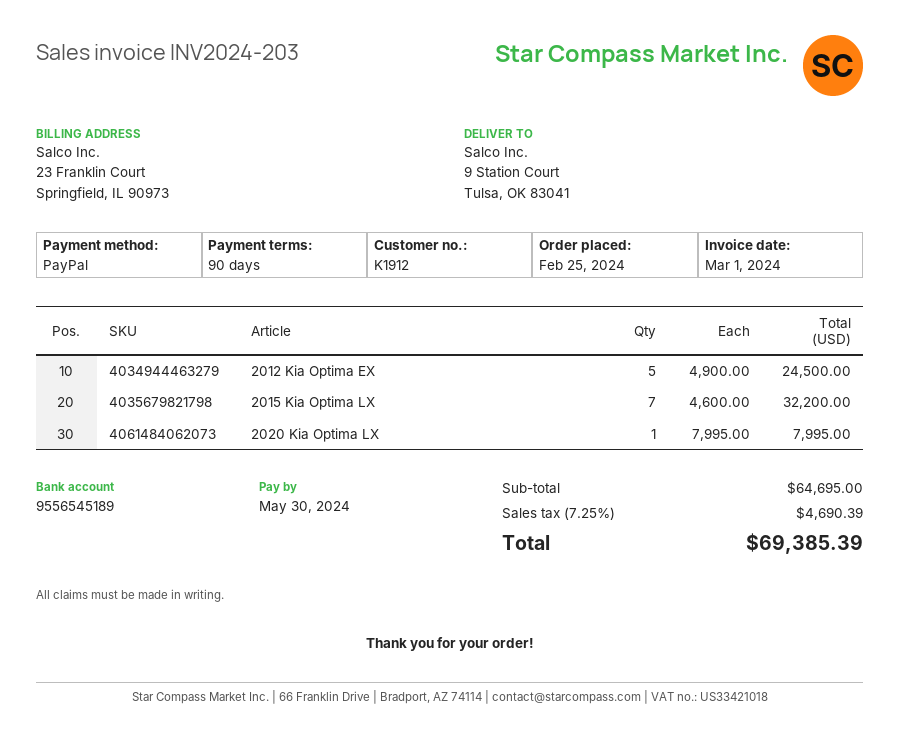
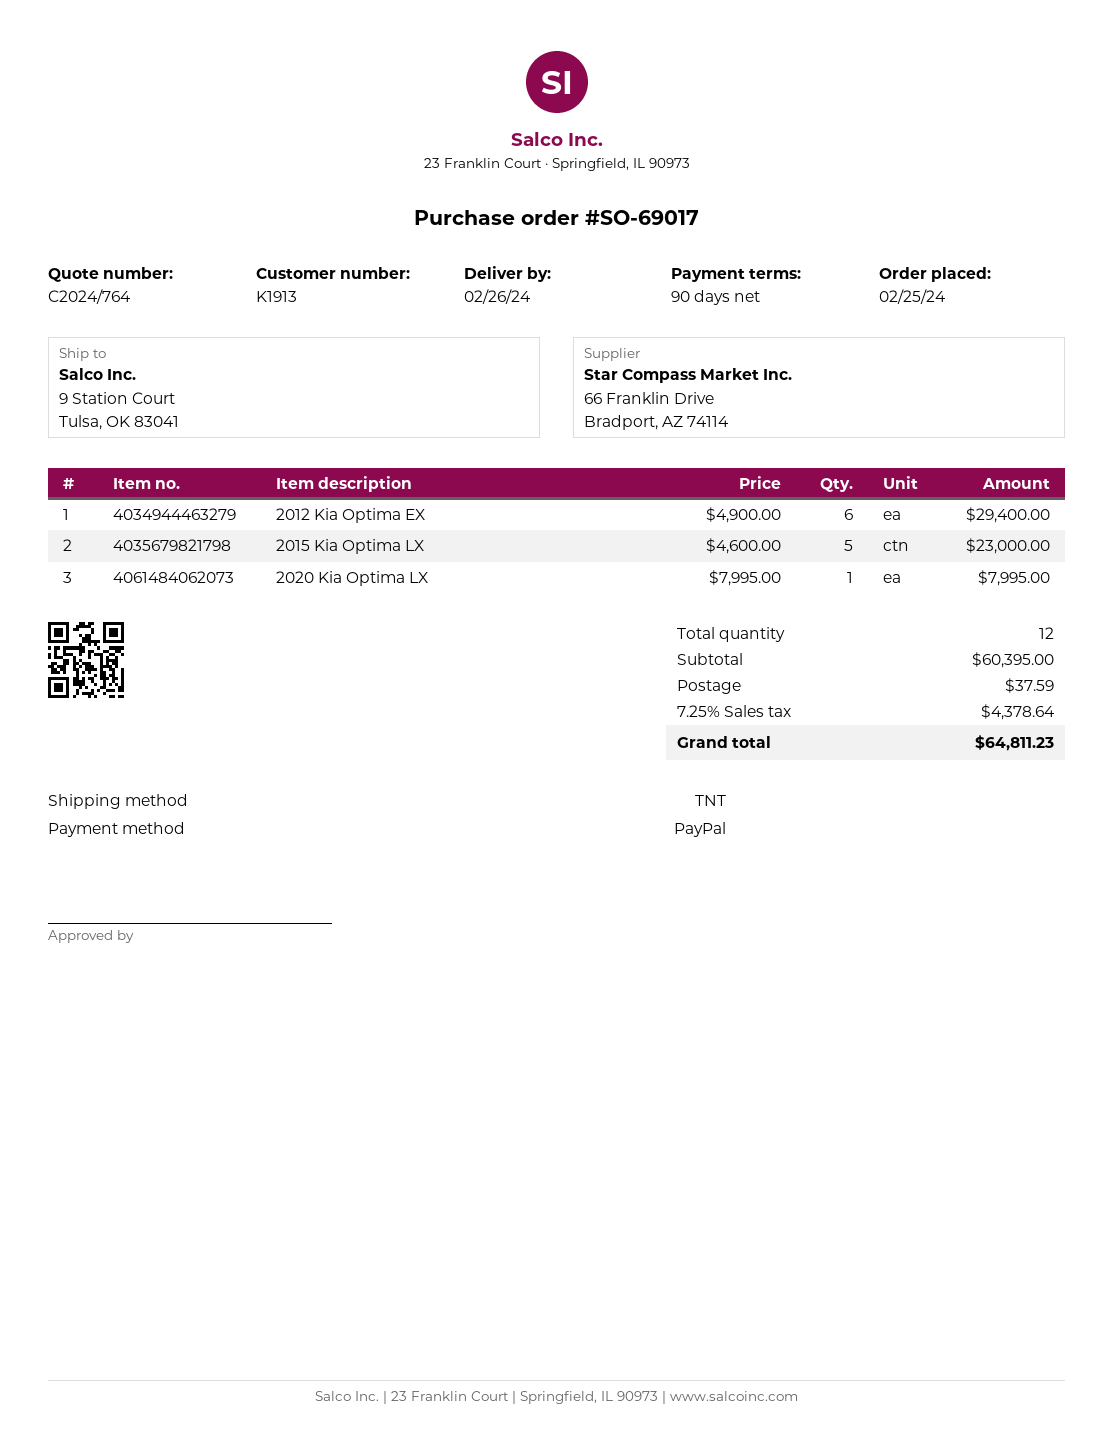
customer number: K1912 -> K1913
2012 Kia Optima EX: 5 x 4900.00 = 24500.00 -> 6 x 4900.00 = 29400.00
2015 Kia Optima LX: 7 x 4600.00 = 32200.00 -> 5 x 4600.00 = 23000.00
subtotal: 64695.00 -> 60395.00
shipping: none -> 37.59
tax: 7.25% = 4690.39 -> 7.25% = 4378.64
total: 69385.39 -> 64811.23

